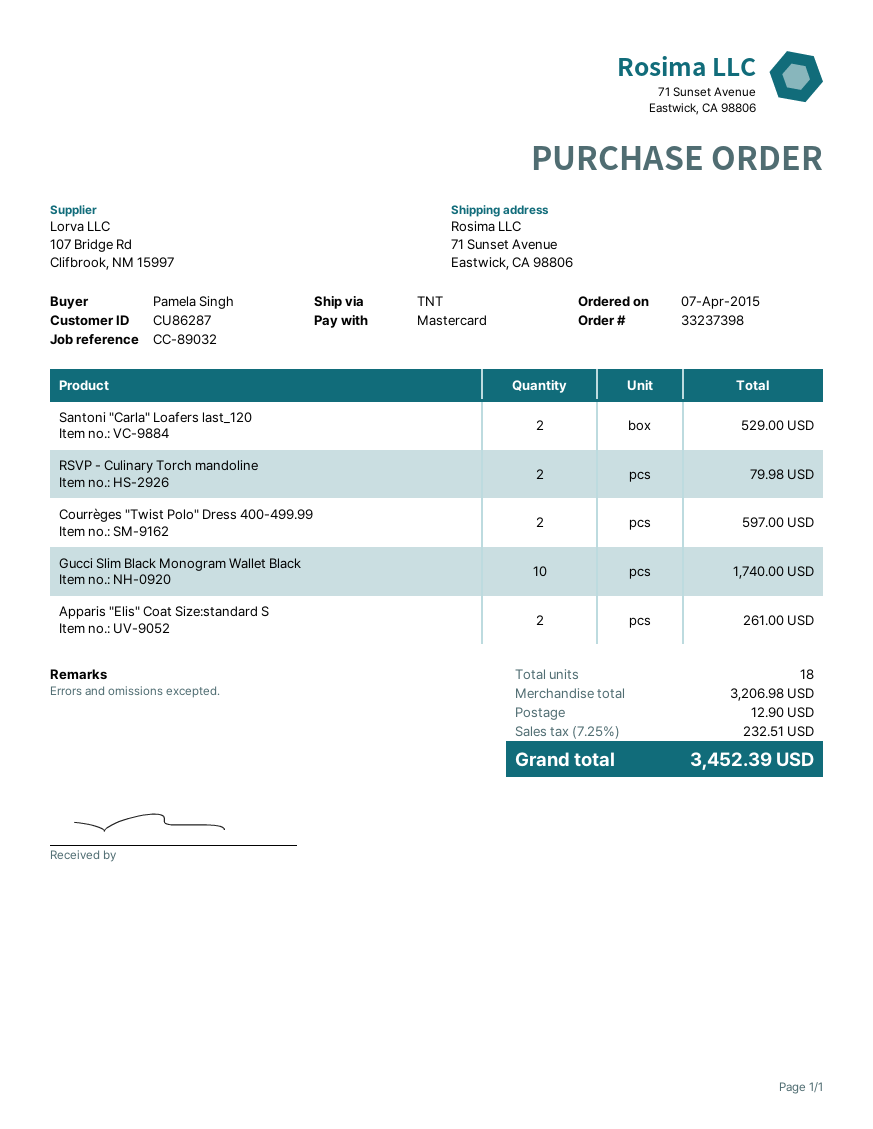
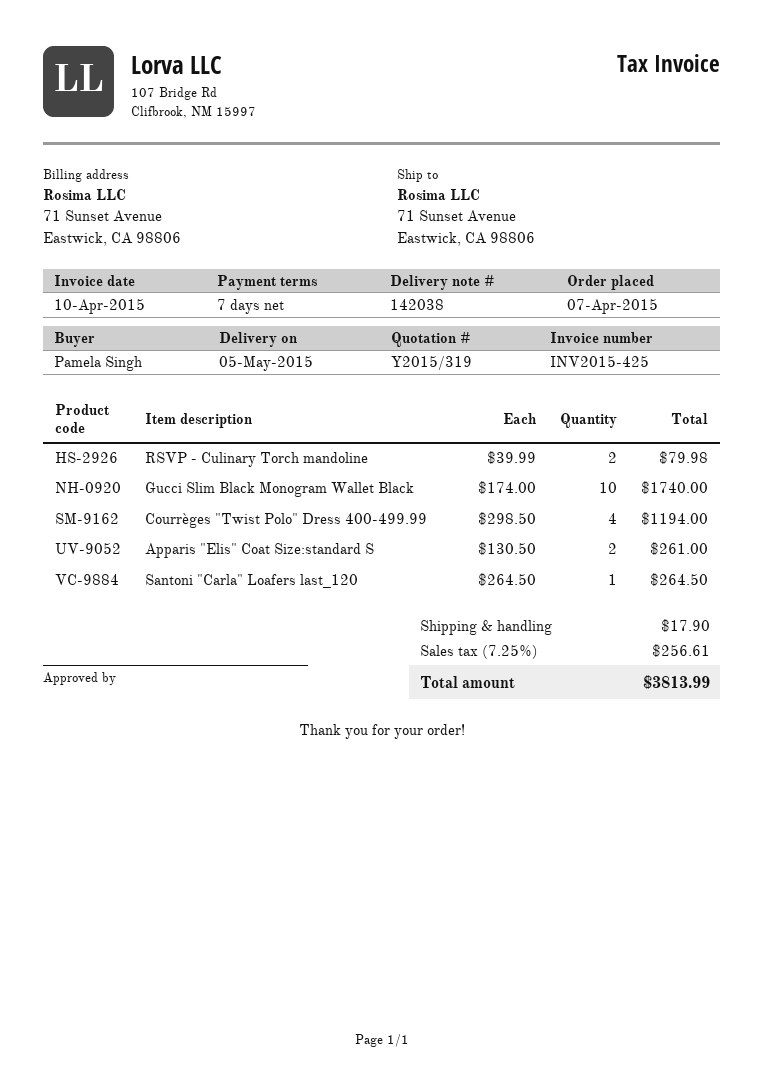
Santoni "Carla" Loafers last_120: 2 for 529.00 -> 1 for 264.50
Courrèges "Twist Polo" Dress 400-499.99: 2 for 597.00 -> 4 for 1194.00
shipping: 12.90 -> 17.90
tax: 7.25% = 232.51 -> 7.25% = 256.61
total: 3452.39 -> 3813.99

